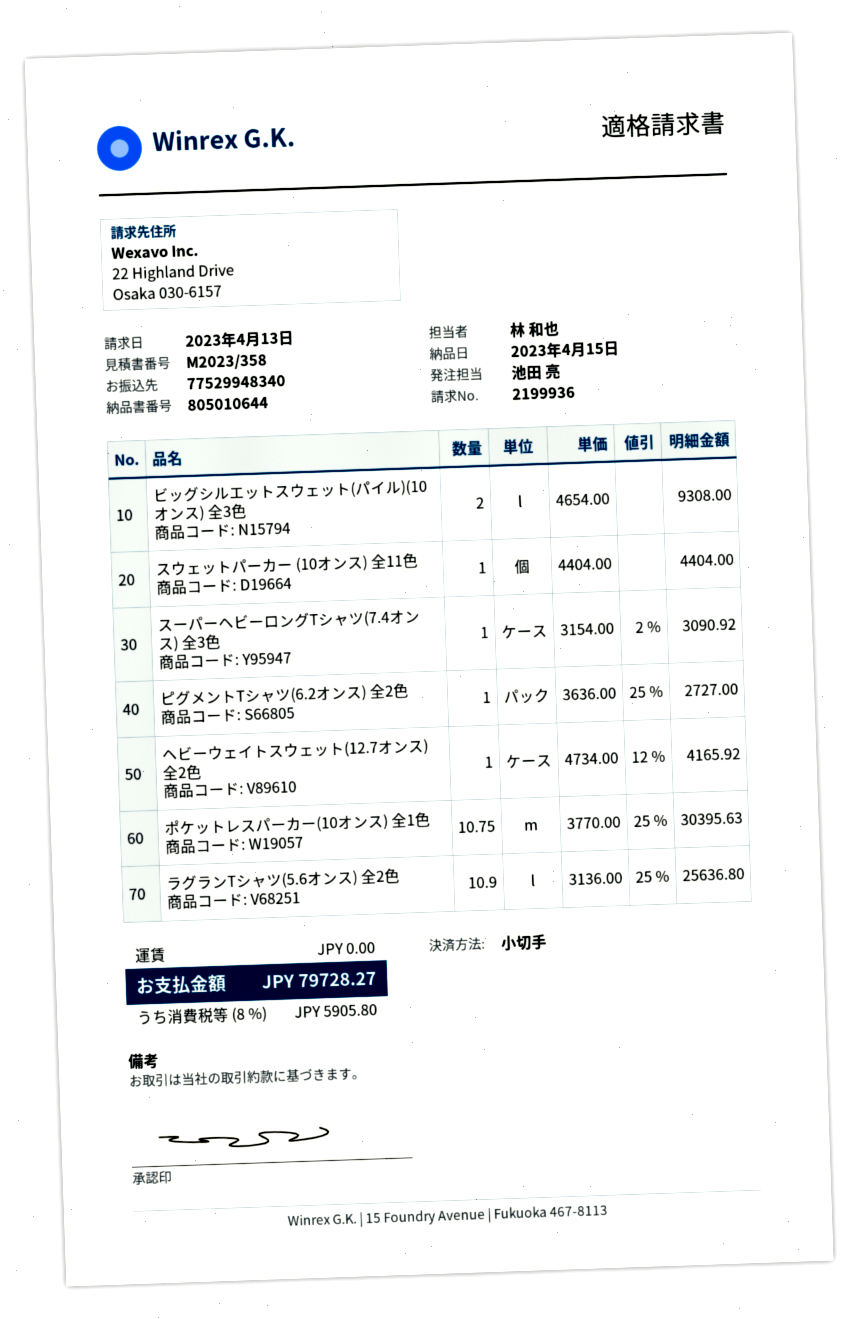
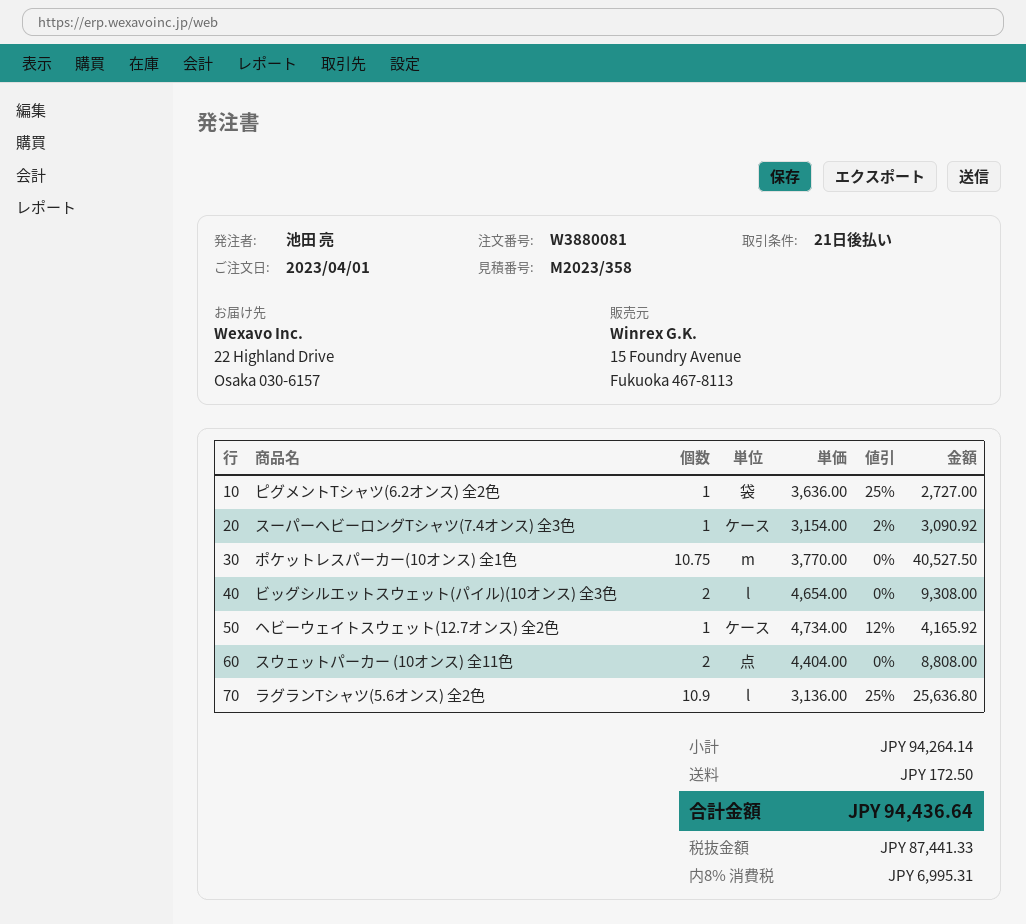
スウェットパーカー (10オンス) 全11色: 1 x 4404.00 = 4404.00 -> 2 x 4404.00 = 8808.00
ポケットレスパーカー(10オンス) 全1色: 10.75 x 3770.00 - 25% = 30395.63 -> 10.75 x 3770.00 = 40527.50
shipping: 0.00 -> 172.50
tax: 8% = 5905.80 -> 8% = 6995.31
total: 79728.27 -> 94436.64

